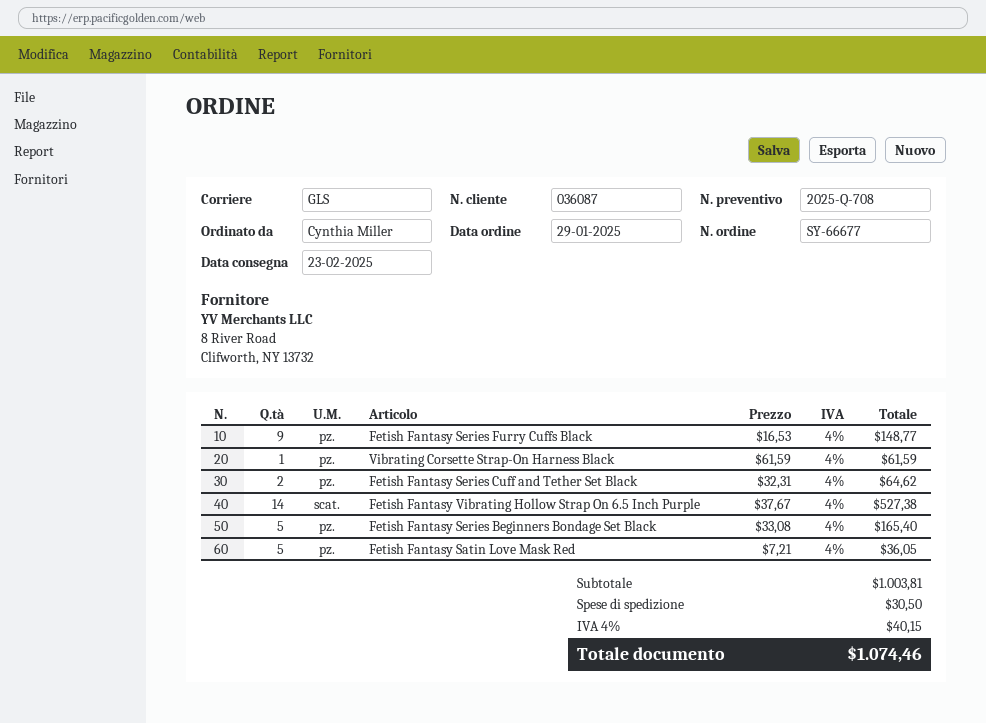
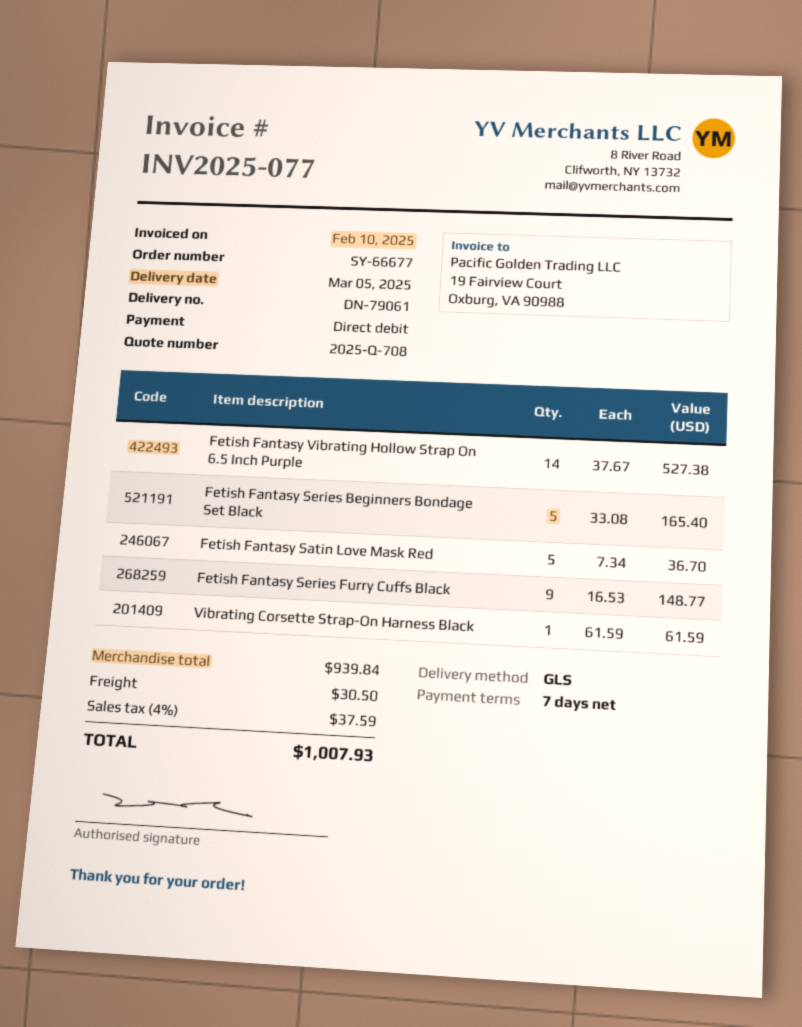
delivery date: 2025-02-23 -> 2025-03-05
Fetish Fantasy Series Cuff and Tether Set Black: 2 x 32.31 = 64.62 -> none
Fetish Fantasy Satin Love Mask Red: 5 x 7.21 = 36.05 -> 5 x 7.34 = 36.70
subtotal: 1003.81 -> 939.84
tax: 4% = 40.15 -> 4% = 37.59
total: 1074.46 -> 1007.93

